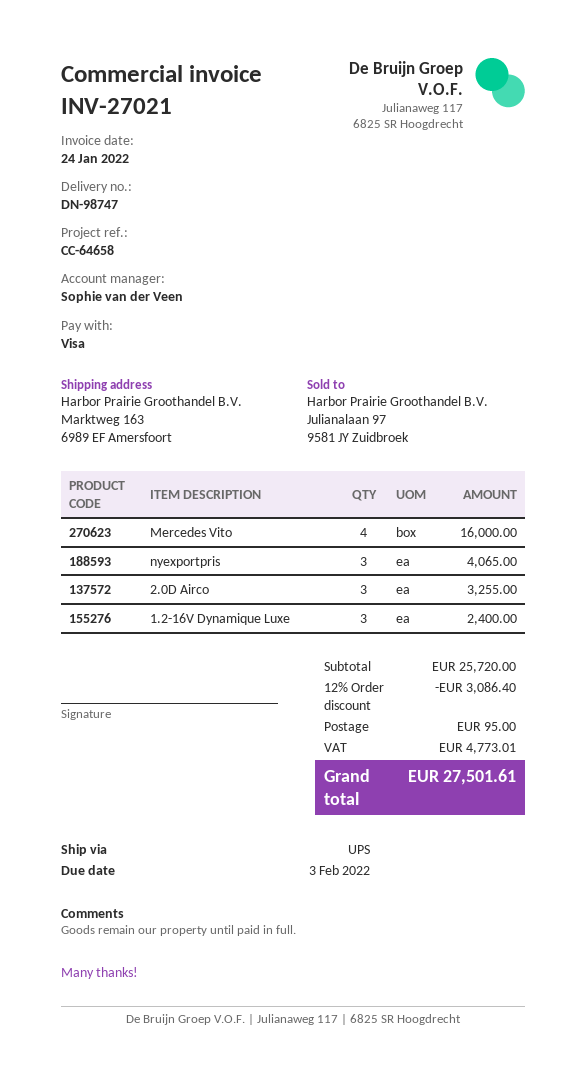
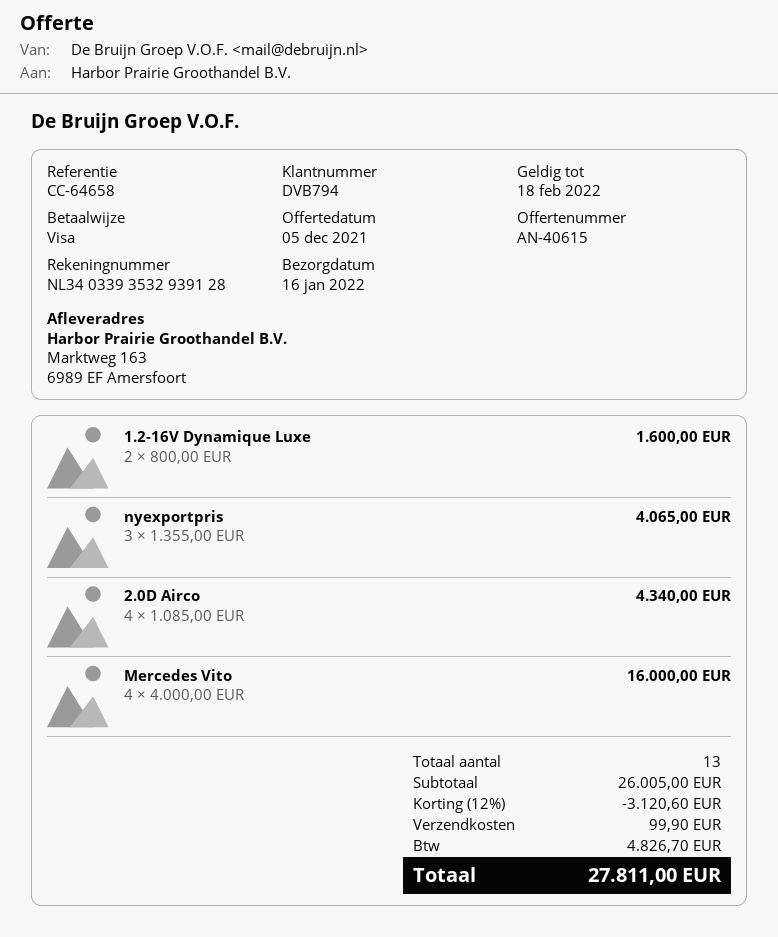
2.0D Airco: 3 for 3255.00 -> 4 for 4340.00
1.2-16V Dynamique Luxe: 3 for 2400.00 -> 2 for 1600.00
subtotal: 25720.00 -> 26005.00
discount: 12% = 3086.40 -> 12% = 3120.60
shipping: 95.00 -> 99.90
tax: 4773.01 -> 4826.70
total: 27501.61 -> 27811.00

